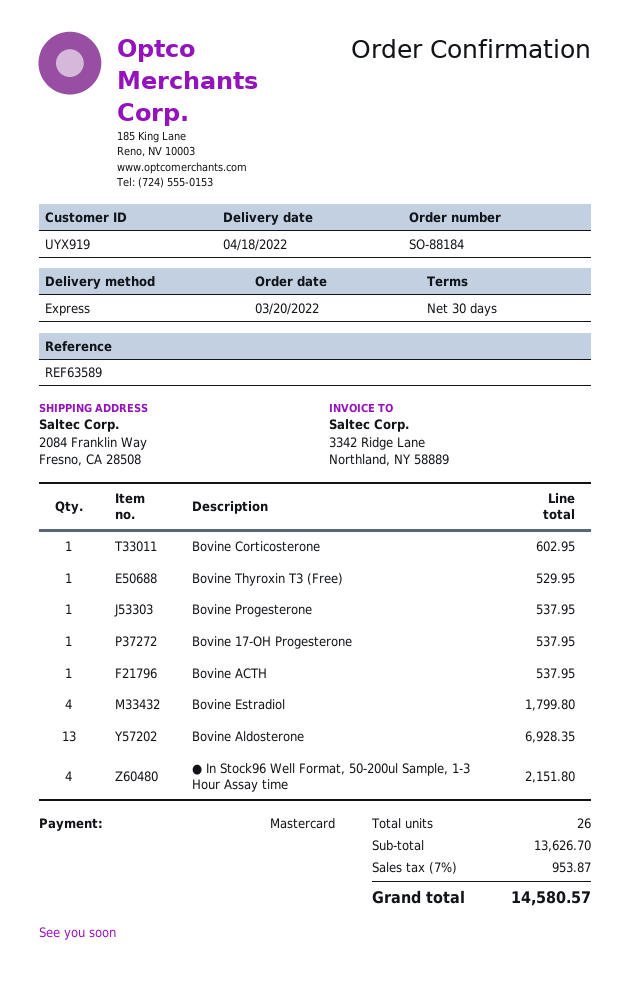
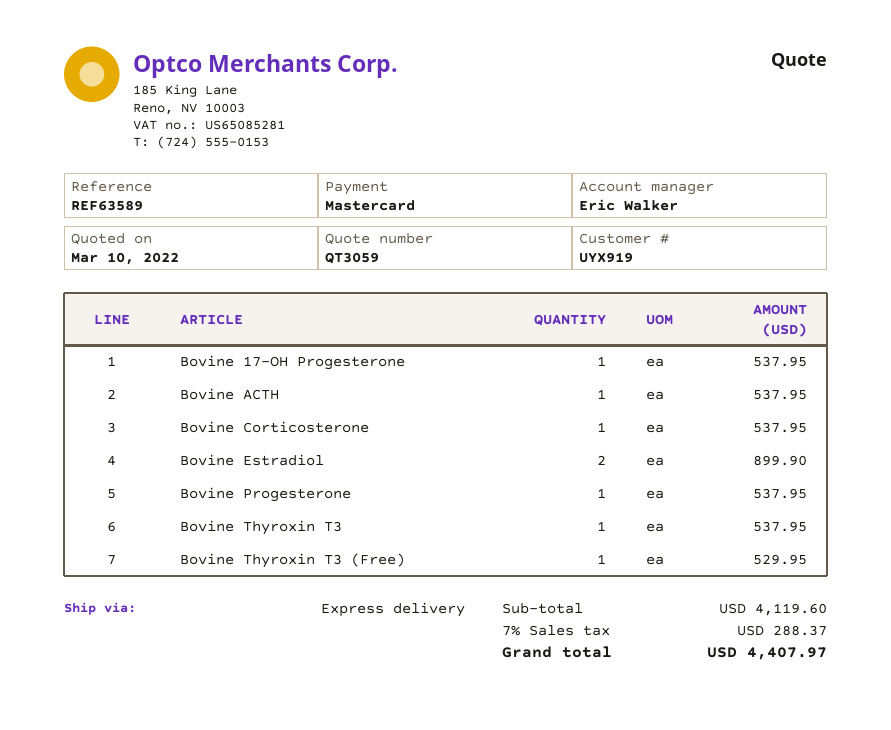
Bovine Corticosterone: 1 for 602.95 -> 1 for 537.95
Bovine Estradiol: 4 for 1799.80 -> 2 for 899.90
Bovine Aldosterone: 13 for 6928.35 -> none
● In Stock96 Well Format, 50-200ul Sample, 1-3 Hour Assay time: 4 for 2151.80 -> none
Bovine Thyroxin T3: none -> 1 for 537.95
subtotal: 13626.70 -> 4119.60
tax: 7% = 953.87 -> 7% = 288.37
total: 14580.57 -> 4407.97

